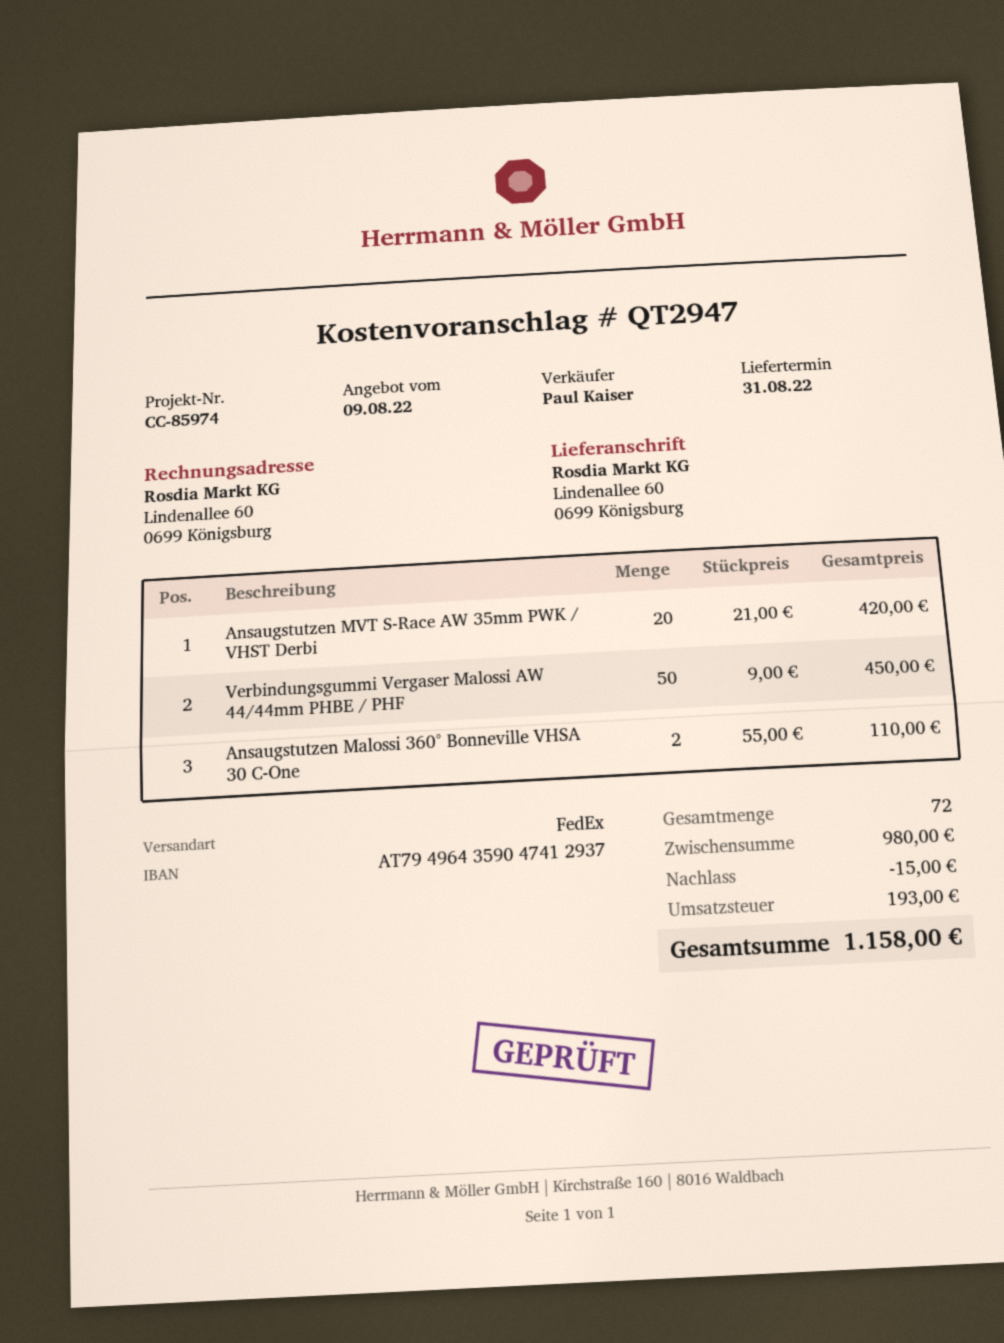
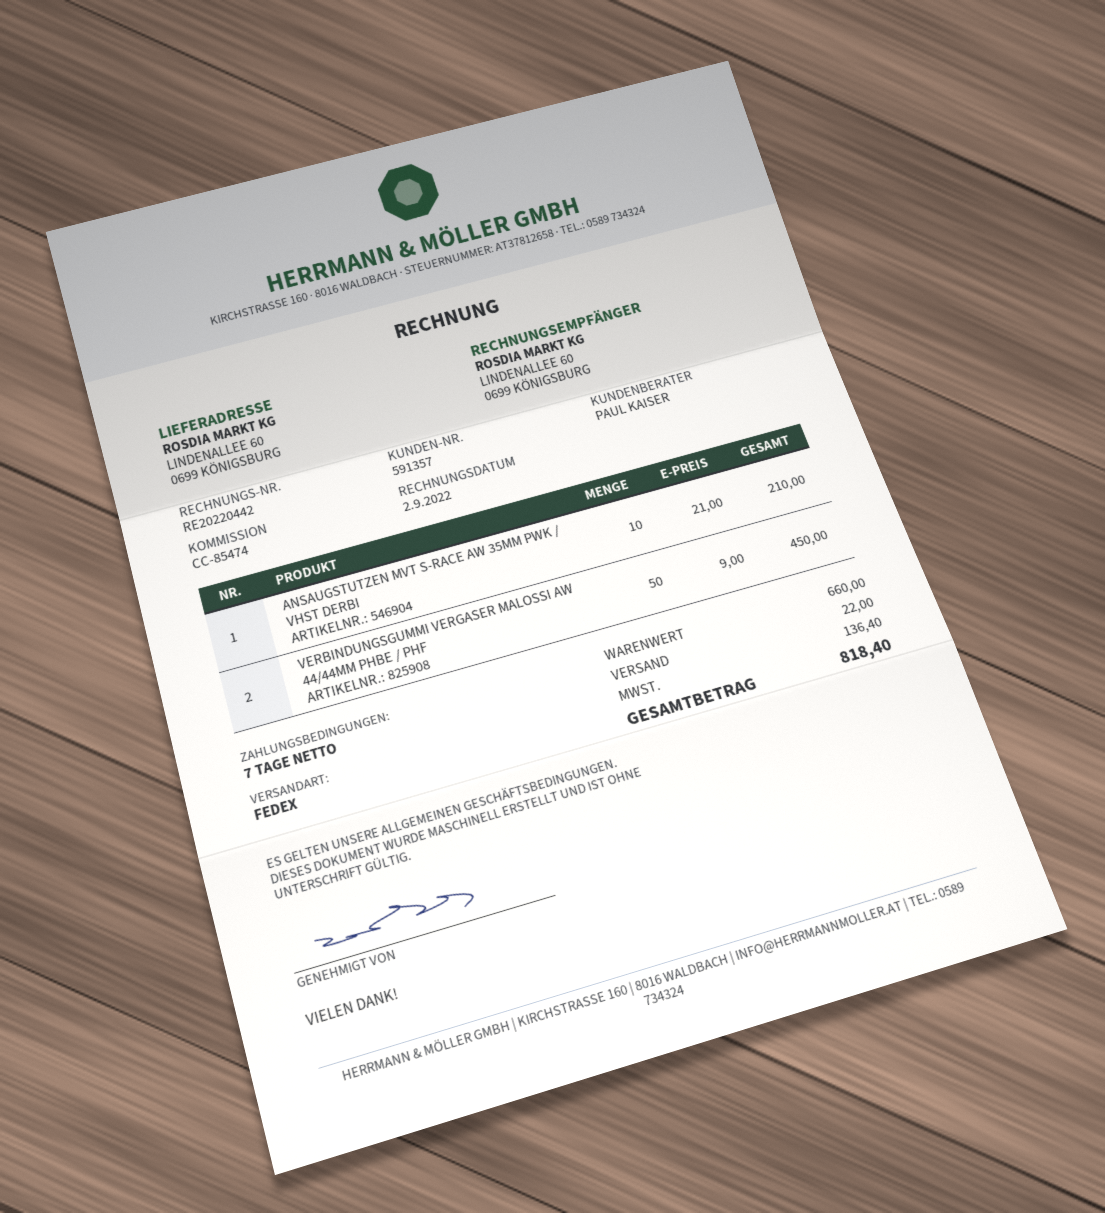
reference: CC-85974 -> CC-85474
Ansaugstutzen MVT S-Race AW 35mm PWK / VHST Derbi: 20 x 21.00 = 420.00 -> 10 x 21.00 = 210.00
Ansaugstutzen Malossi 360° Bonneville VHSA 30 C-One: 2 x 55.00 = 110.00 -> none
subtotal: 980.00 -> 660.00
discount: 15.00 -> none
shipping: none -> 22.00
tax: 193.00 -> 136.40
total: 1158.00 -> 818.40

